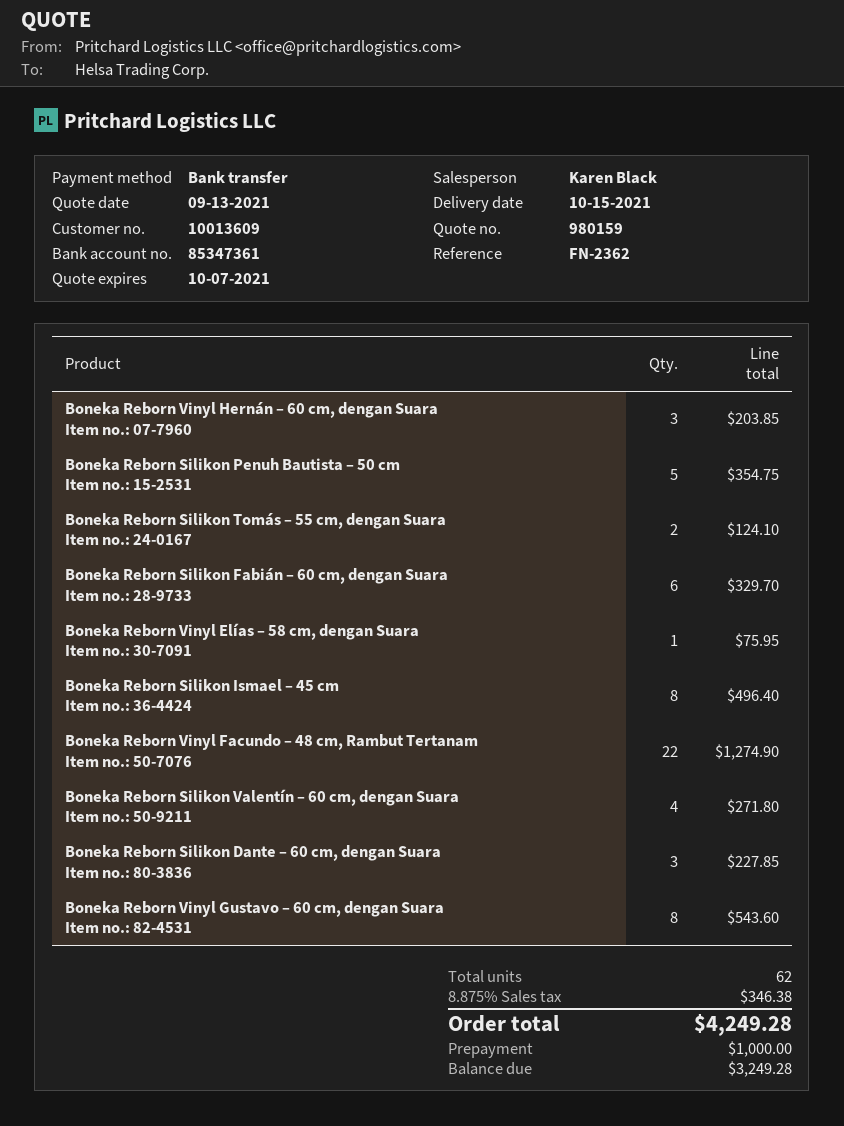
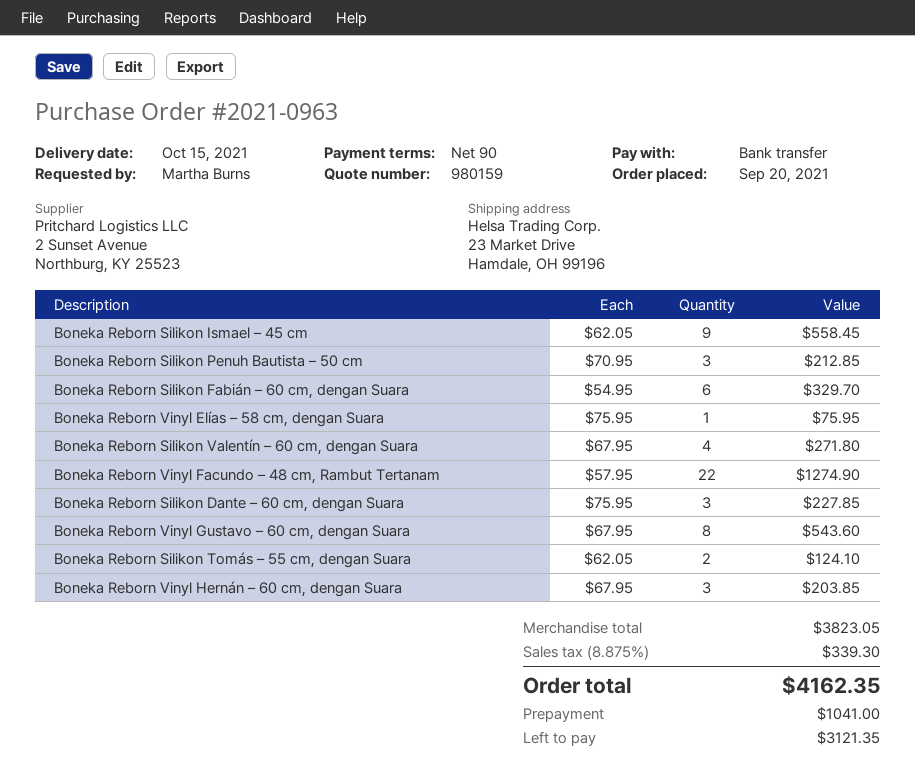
Boneka Reborn Silikon Penuh Bautista – 50 cm: 5 for 354.75 -> 3 for 212.85
Boneka Reborn Silikon Ismael – 45 cm: 8 for 496.40 -> 9 for 558.45
tax: 8.875% = 346.38 -> 8.875% = 339.30
total: 4249.28 -> 4162.35
deposit: 1000.00 -> 1041.00
balance: 3249.28 -> 3121.35

